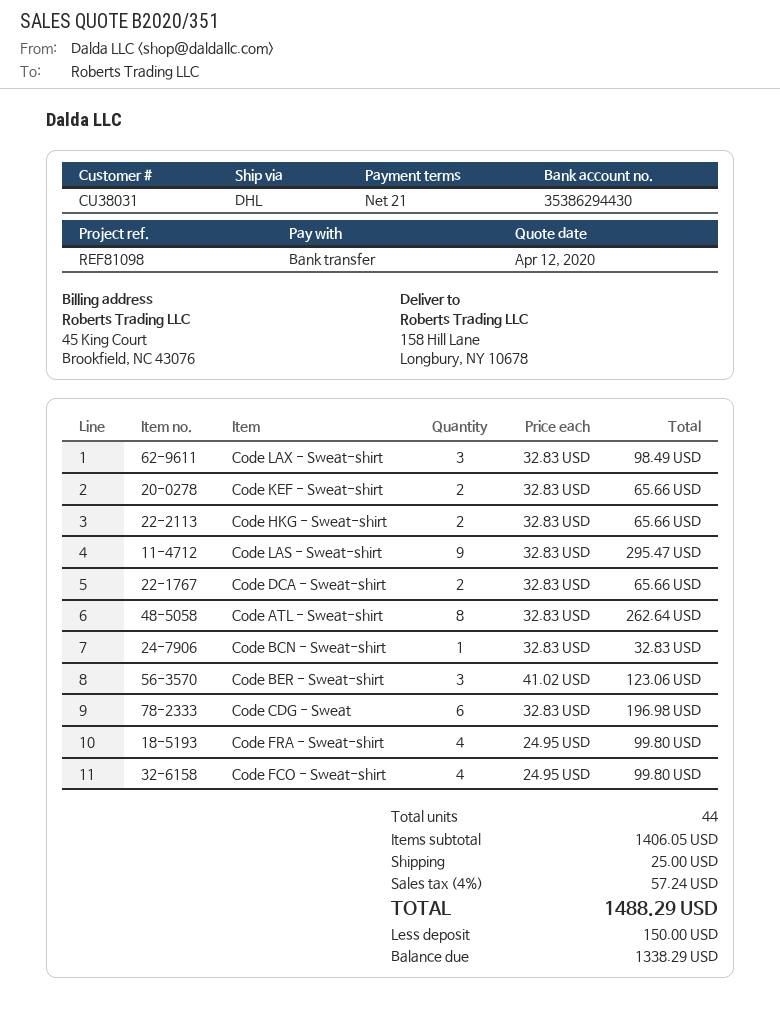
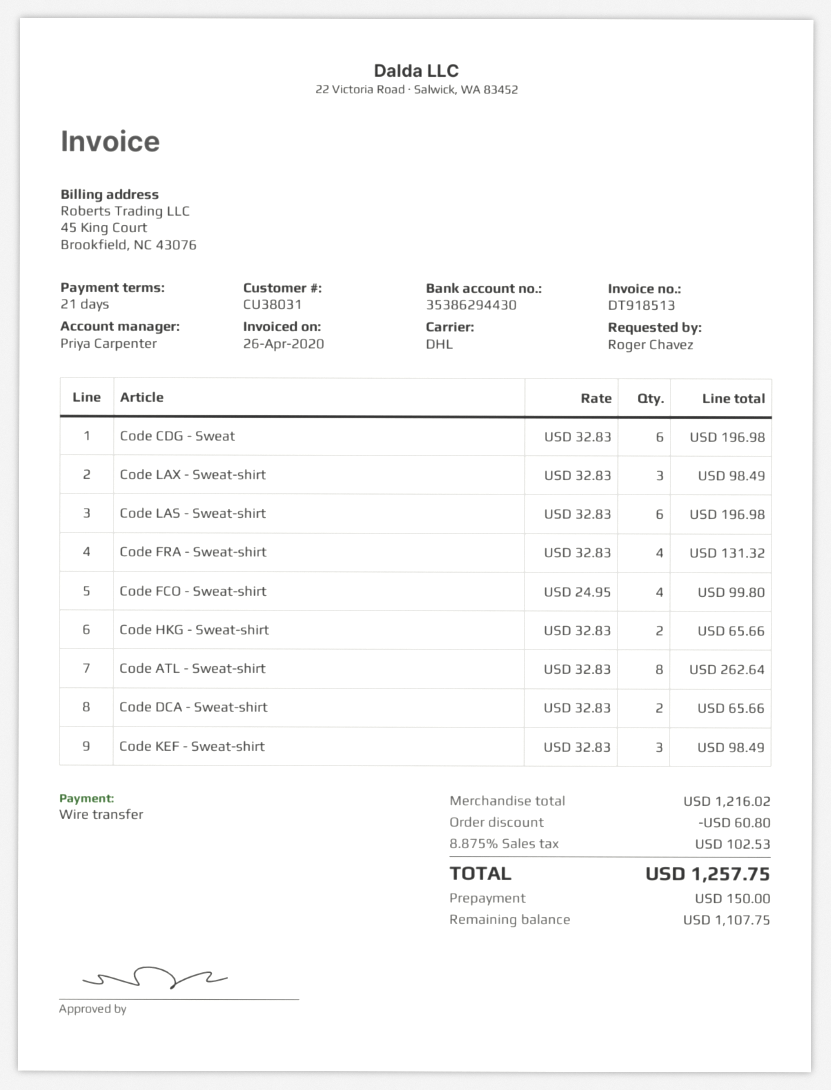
Code KEF - Sweat-shirt: 2 x 32.83 = 65.66 -> 3 x 32.83 = 98.49
Code LAS - Sweat-shirt: 9 x 32.83 = 295.47 -> 6 x 32.83 = 196.98
Code BCN - Sweat-shirt: 1 x 32.83 = 32.83 -> none
Code BER - Sweat-shirt: 3 x 41.02 = 123.06 -> none
Code FRA - Sweat-shirt: 4 x 24.95 = 99.80 -> 4 x 32.83 = 131.32
subtotal: 1406.05 -> 1216.02
discount: none -> 60.80
shipping: 25.00 -> none
tax: 4% = 57.24 -> 8.875% = 102.53
total: 1488.29 -> 1257.75
balance: 1338.29 -> 1107.75

